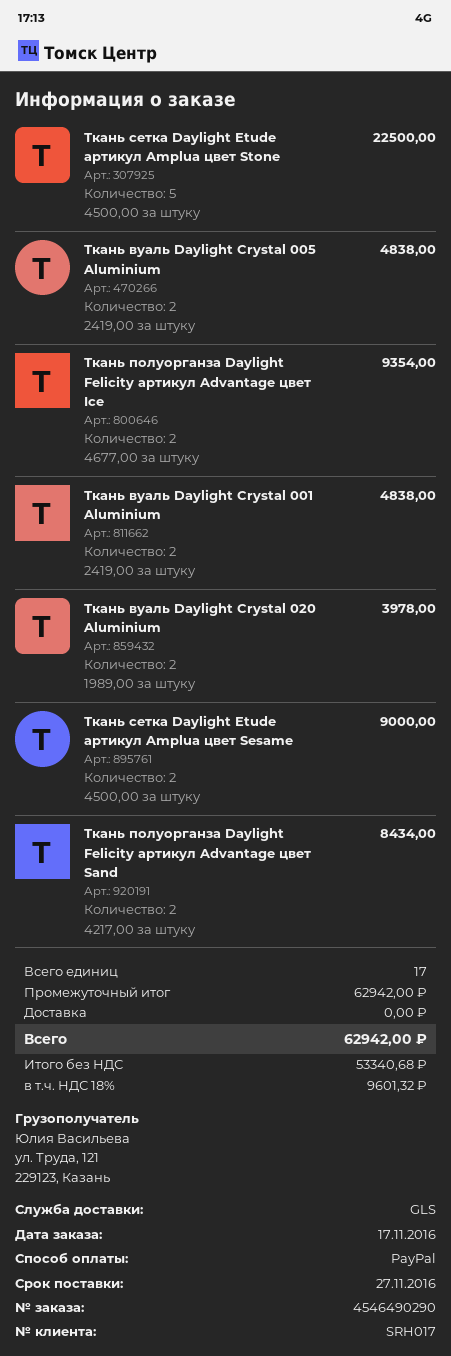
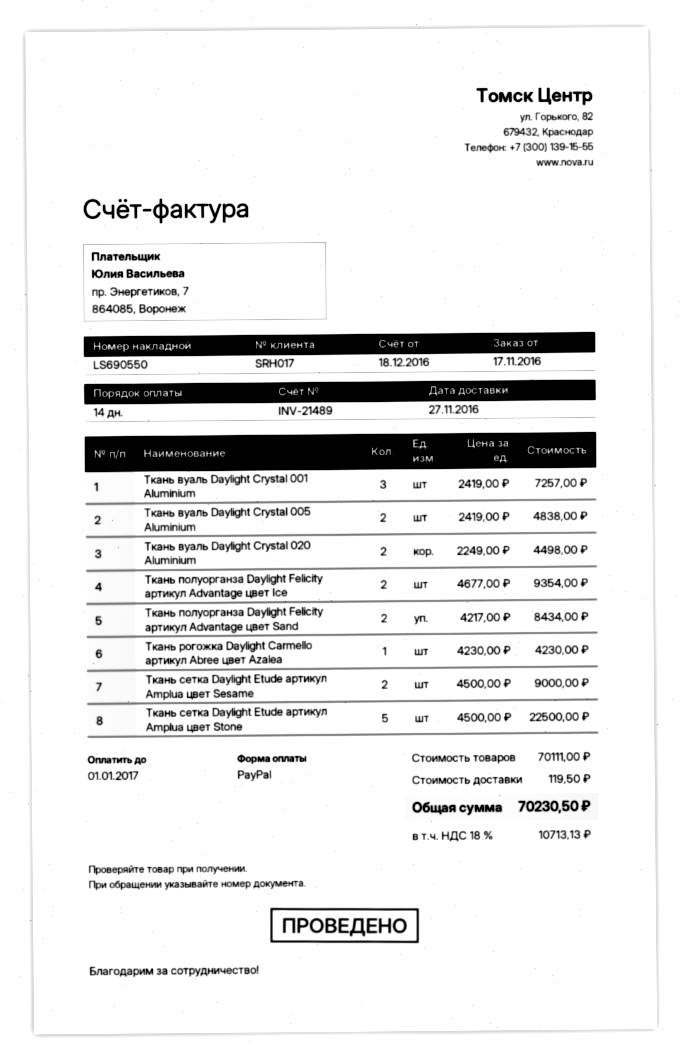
Ткань вуаль Daylight Crystal 001 Aluminium: 2 x 2419.00 = 4838.00 -> 3 x 2419.00 = 7257.00
Ткань вуаль Daylight Crystal 020 Aluminium: 2 x 1989.00 = 3978.00 -> 2 x 2249.00 = 4498.00
Ткань рогожка Daylight Carmello артикул Abree цвет Azalea: none -> 1 x 4230.00 = 4230.00
subtotal: 62942.00 -> 70111.00
shipping: 0.00 -> 119.50
tax: 18% = 9601.32 -> 18% = 10713.13
total: 62942.00 -> 70230.50

